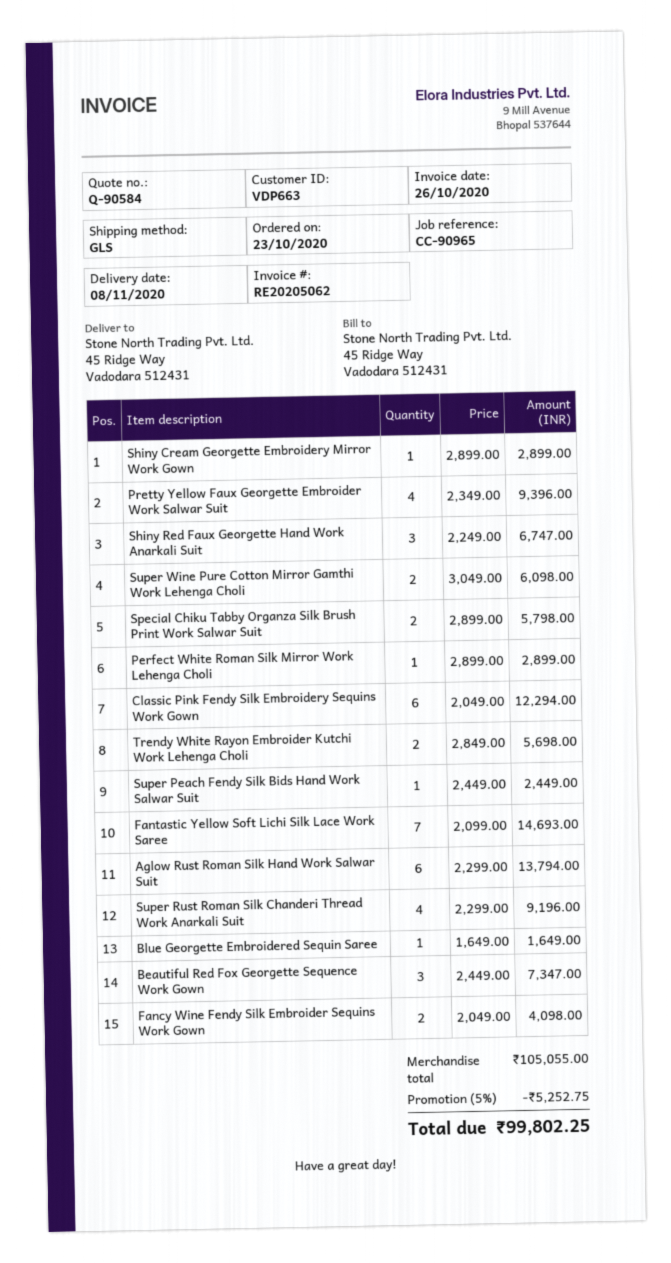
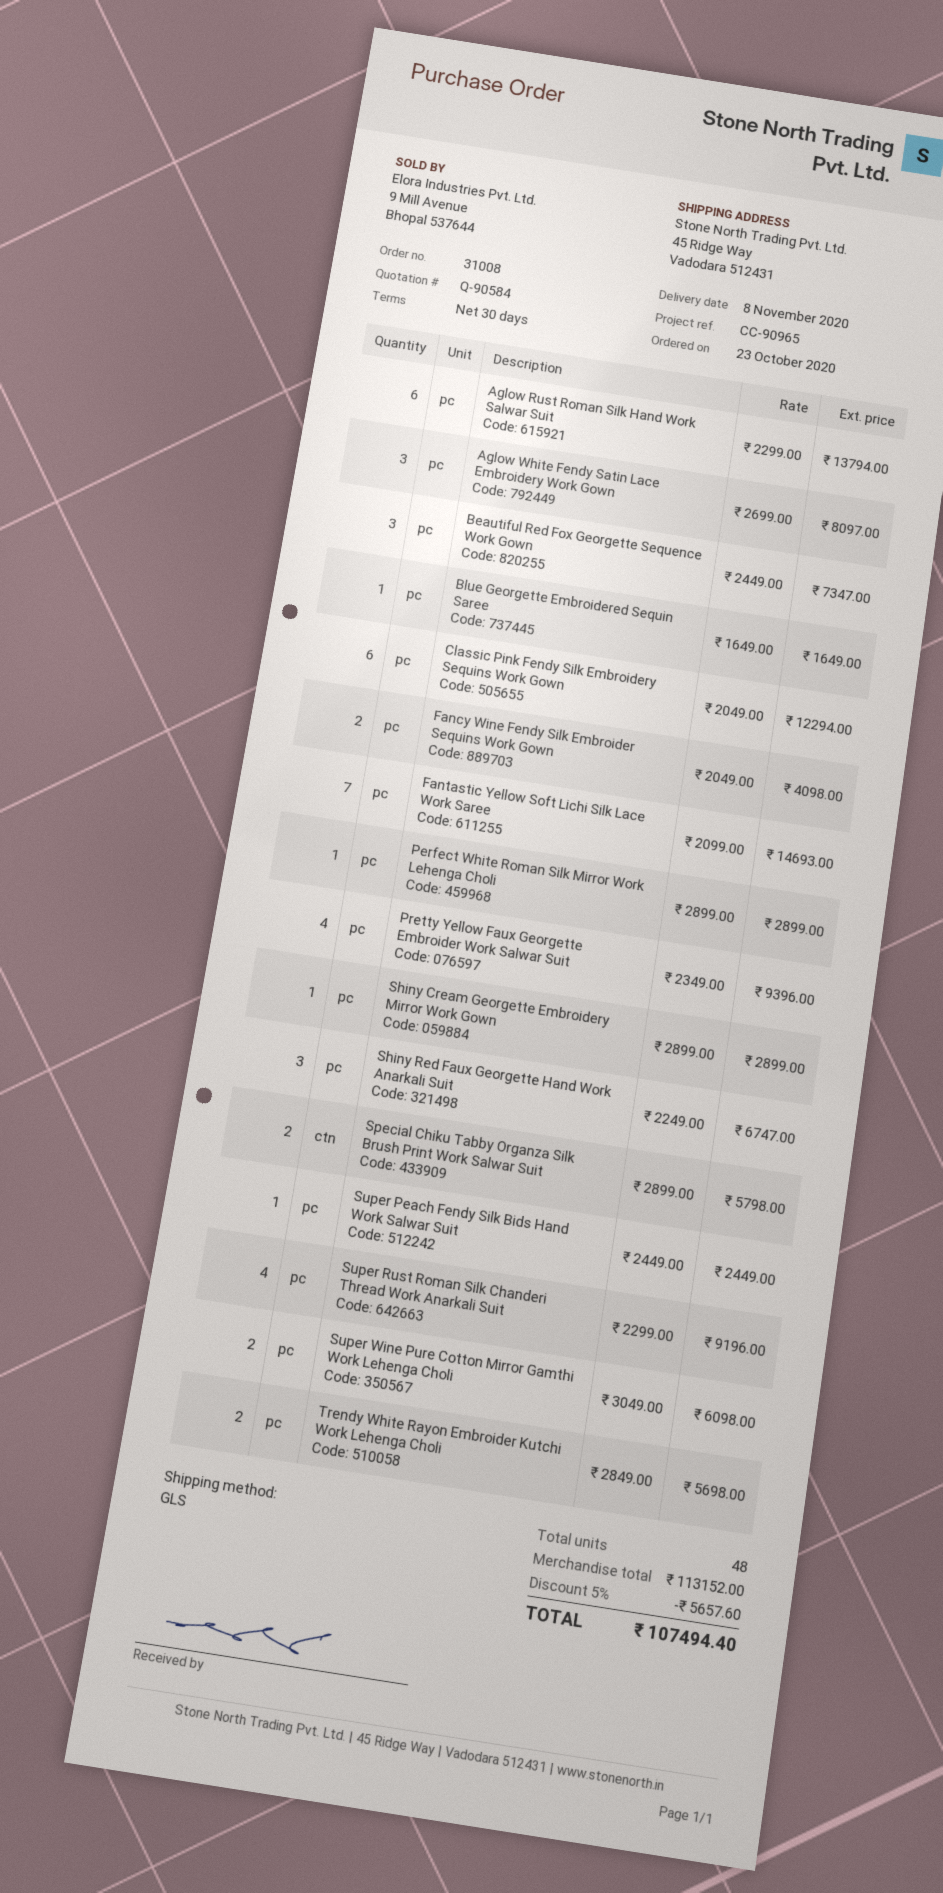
Aglow White Fendy Satin Lace Embroidery Work Gown: none -> 3 x 2699.00 = 8097.00
subtotal: 105055.00 -> 113152.00
discount: 5% = 5252.75 -> 5% = 5657.60
total: 99802.25 -> 107494.40

